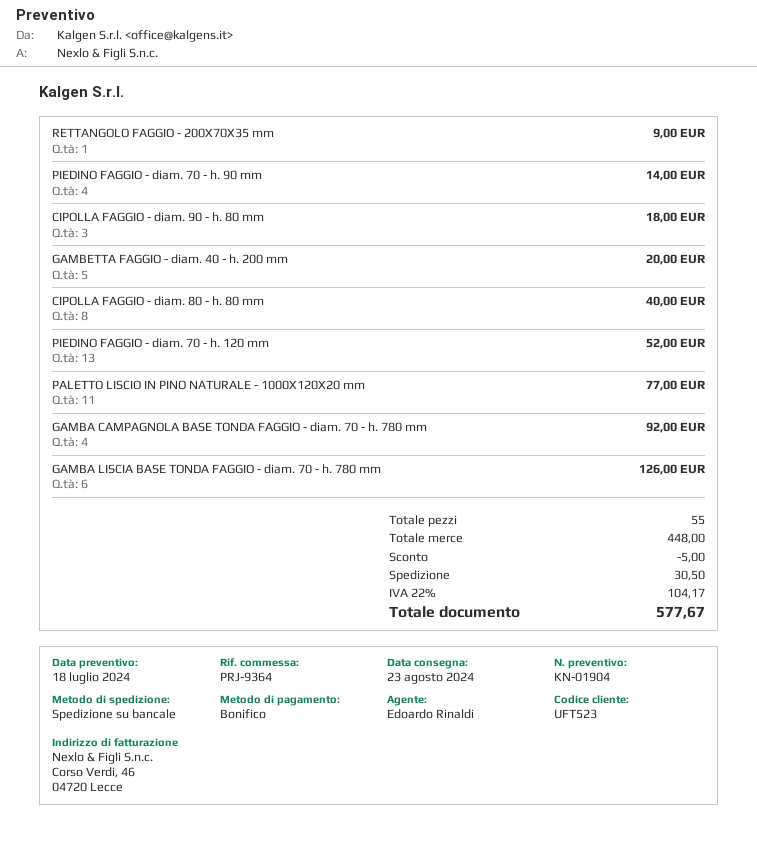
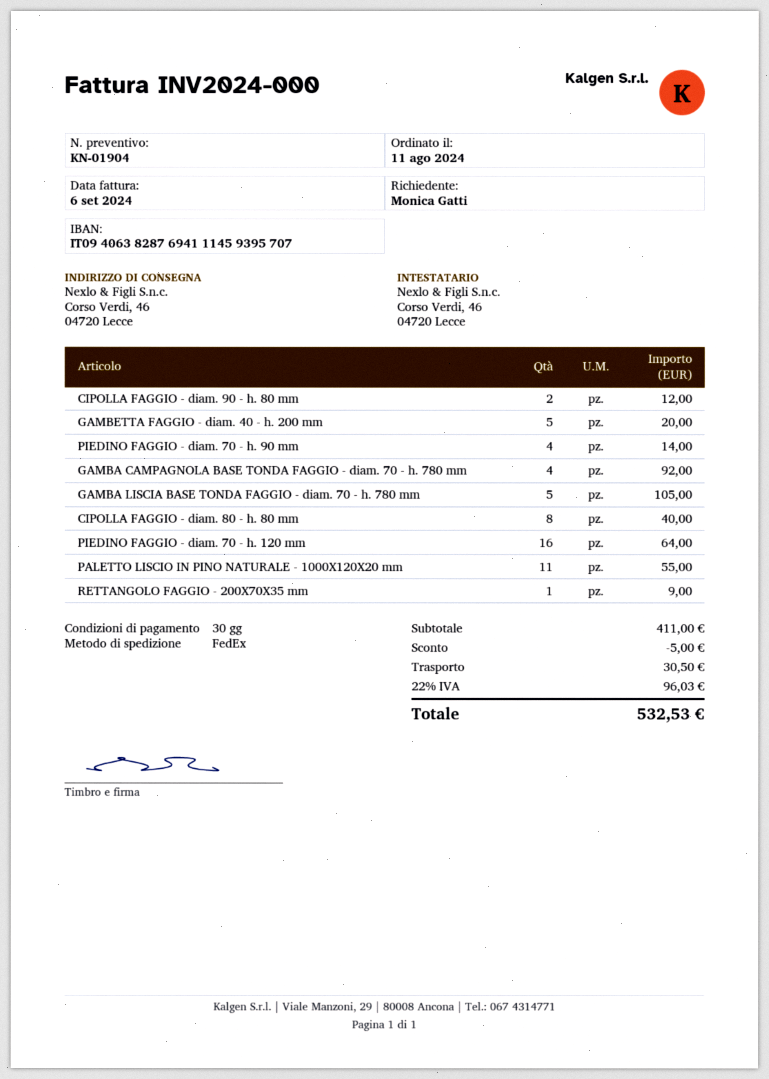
shipping method: pallet freight -> FedEx
CIPOLLA FAGGIO - diam. 90 - h. 80 mm: 3 for 18.00 -> 2 for 12.00
PIEDINO FAGGIO - diam. 70 - h. 120 mm: 13 for 52.00 -> 16 for 64.00
PALETTO LISCIO IN PINO NATURALE - 1000X120X20 mm: 11 for 77.00 -> 11 for 55.00
GAMBA LISCIA BASE TONDA FAGGIO - diam. 70 - h. 780 mm: 6 for 126.00 -> 5 for 105.00
subtotal: 448.00 -> 411.00
tax: 22% = 104.17 -> 22% = 96.03
total: 577.67 -> 532.53

